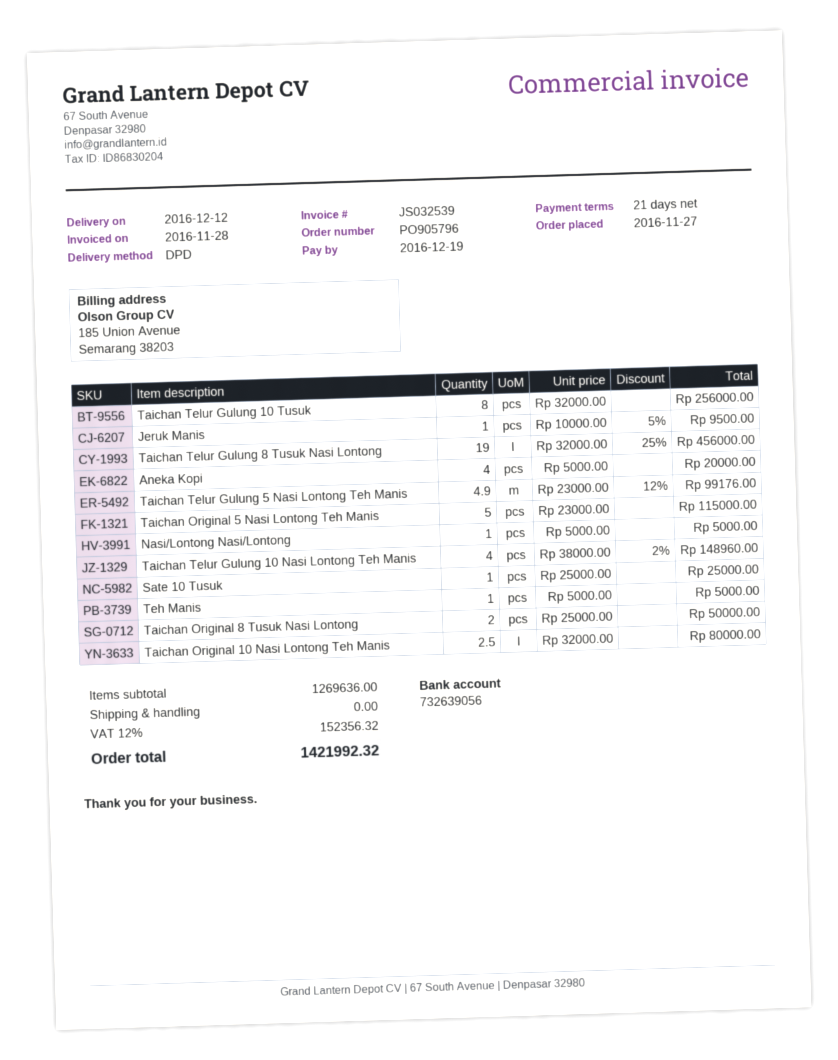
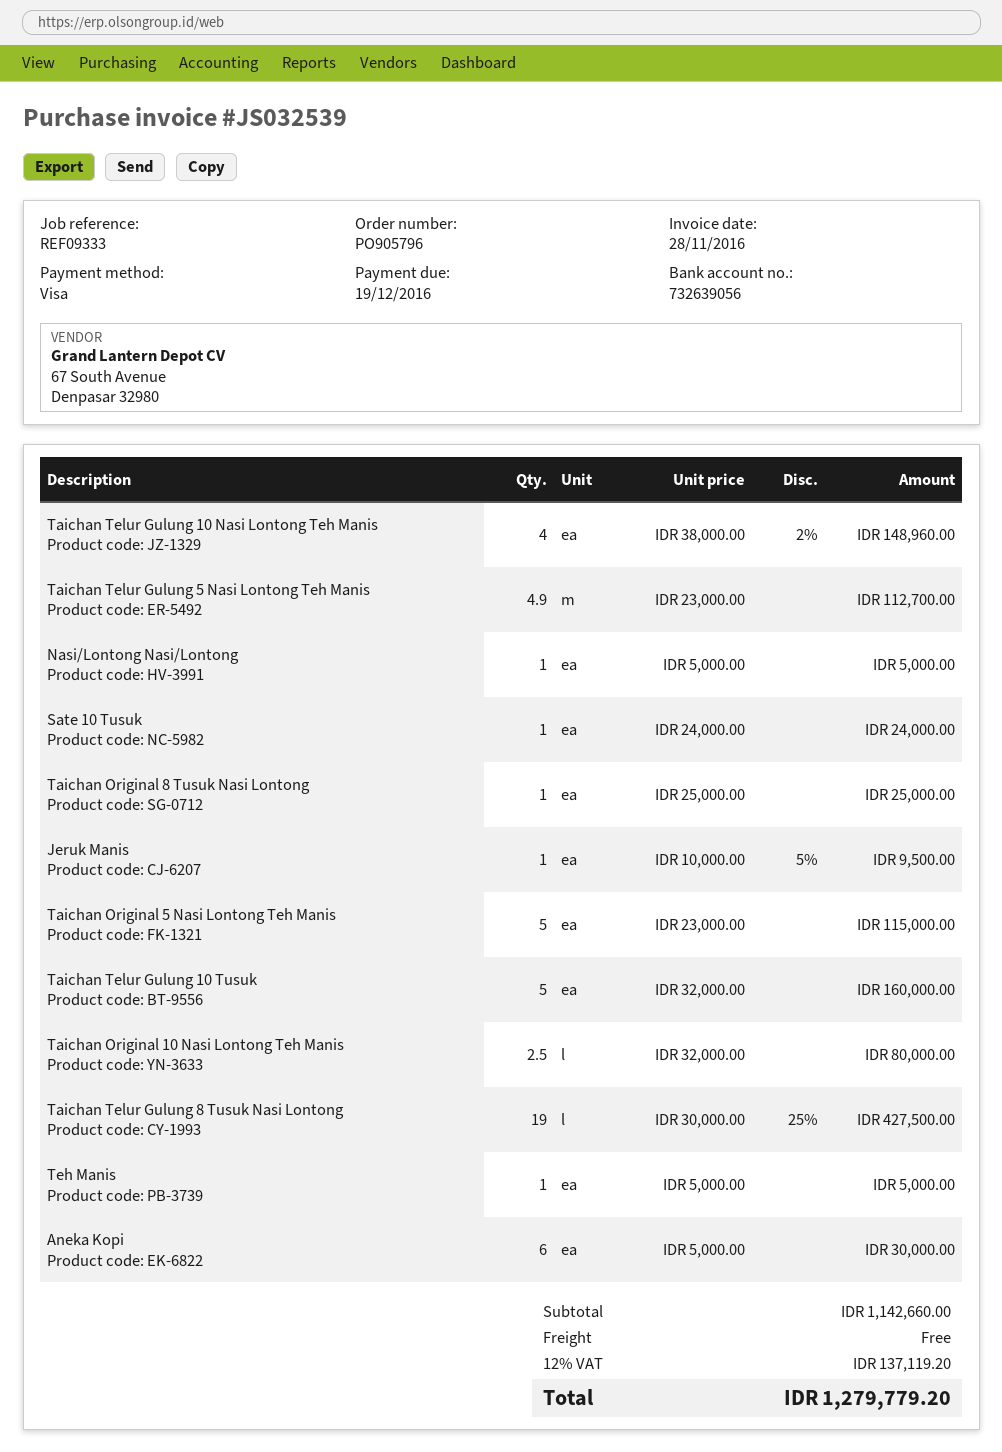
Taichan Telur Gulung 10 Tusuk: 8 x 32000.00 = 256000.00 -> 5 x 32000.00 = 160000.00
Taichan Telur Gulung 8 Tusuk Nasi Lontong: 19 x 32000.00 - 25% = 456000.00 -> 19 x 30000.00 - 25% = 427500.00
Aneka Kopi: 4 x 5000.00 = 20000.00 -> 6 x 5000.00 = 30000.00
Taichan Telur Gulung 5 Nasi Lontong Teh Manis: 4.9 x 23000.00 - 12% = 99176.00 -> 4.9 x 23000.00 = 112700.00
Sate 10 Tusuk: 1 x 25000.00 = 25000.00 -> 1 x 24000.00 = 24000.00
Taichan Original 8 Tusuk Nasi Lontong: 2 x 25000.00 = 50000.00 -> 1 x 25000.00 = 25000.00
subtotal: 1269636.00 -> 1142660.00
tax: 12% = 152356.32 -> 12% = 137119.20
total: 1421992.32 -> 1279779.20

